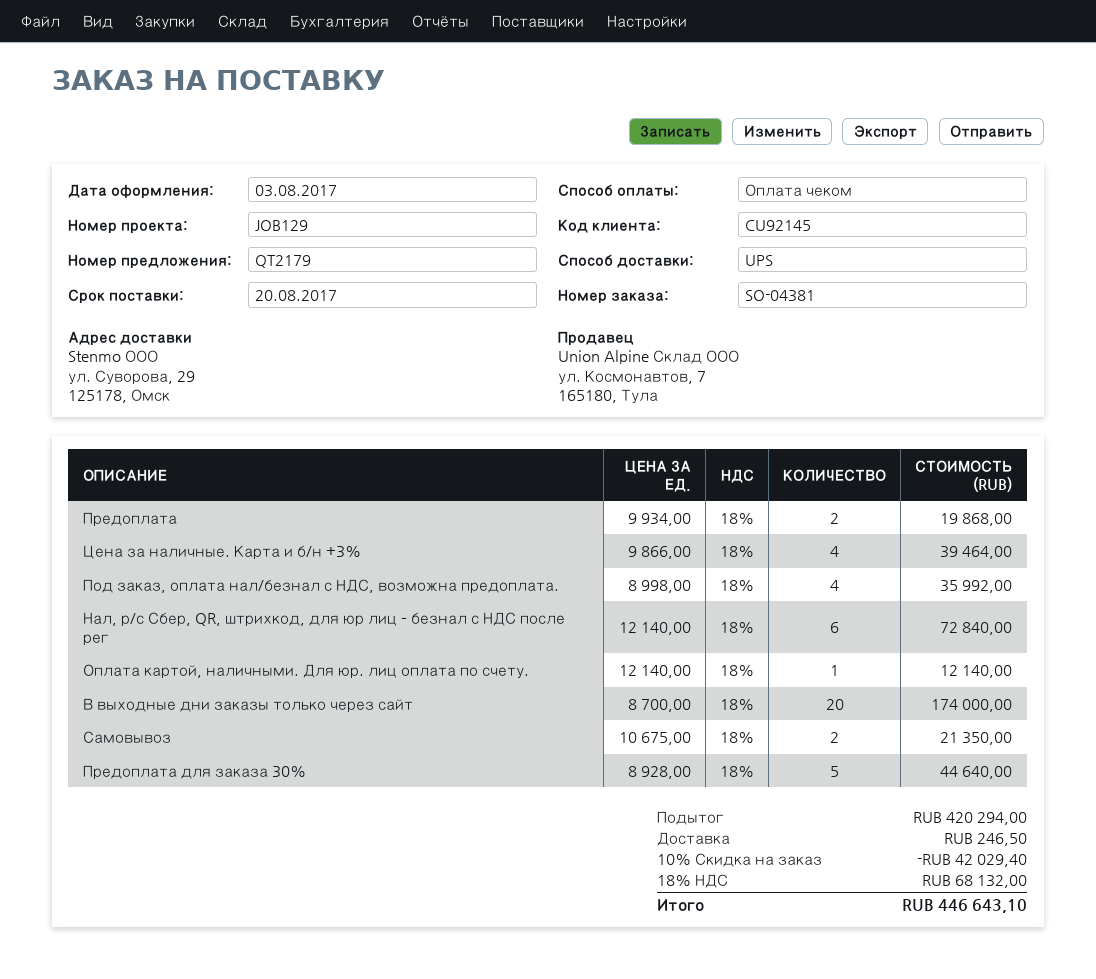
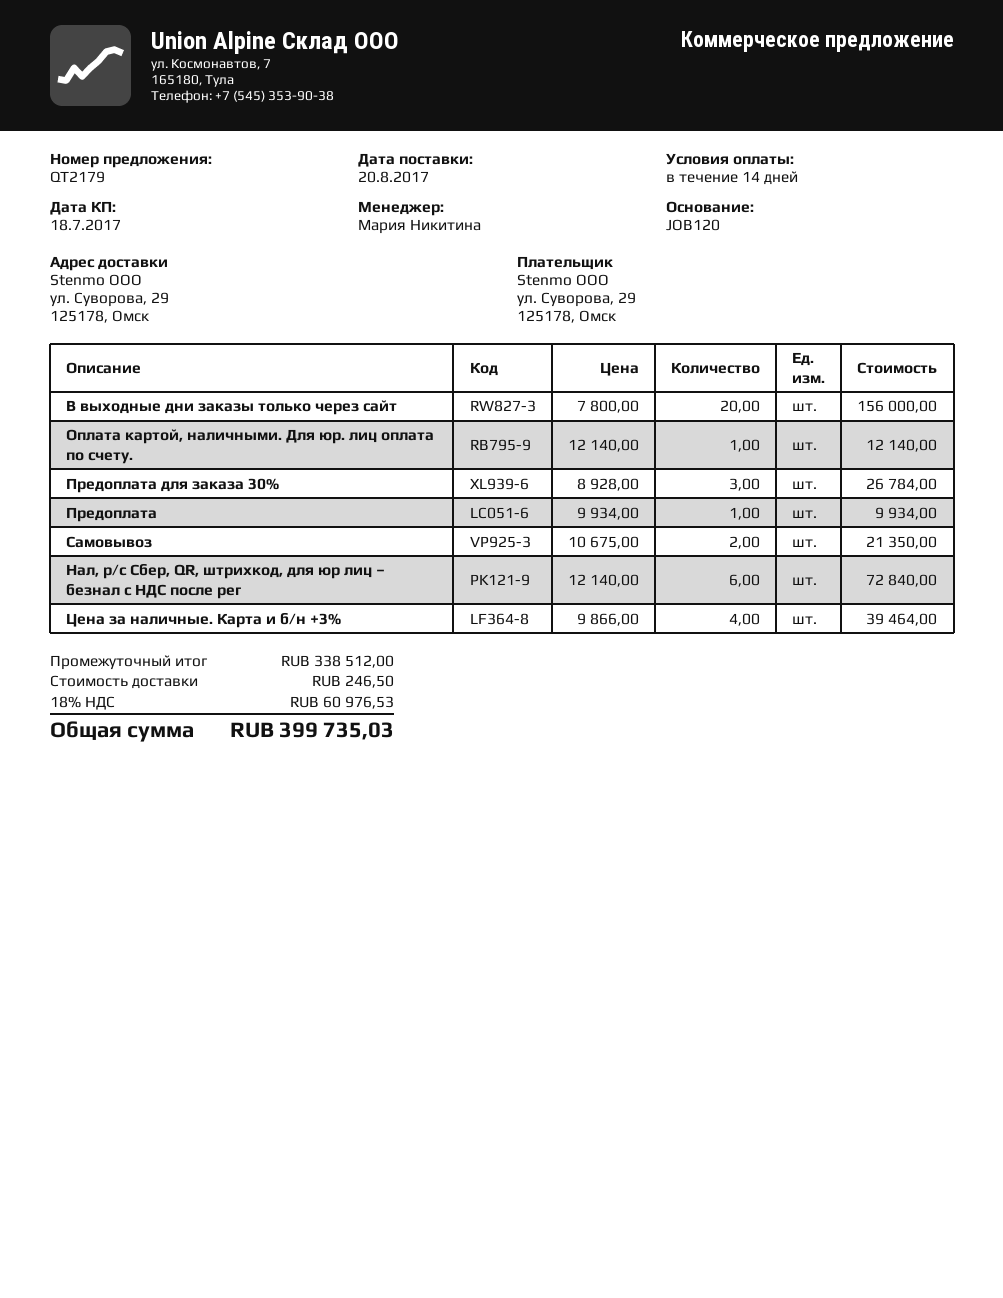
reference: JOB129 -> JOB120
Предоплата: 2 x 9934.00 = 19868.00 -> 1 x 9934.00 = 9934.00
Под заказ, оплата нал/безнал с НДС, возможна предоплата.: 4 x 8998.00 = 35992.00 -> none
В выходные дни заказы только через сайт: 20 x 8700.00 = 174000.00 -> 20 x 7800.00 = 156000.00
Предоплата для заказа 30%: 5 x 8928.00 = 44640.00 -> 3 x 8928.00 = 26784.00
subtotal: 420294.00 -> 338512.00
discount: 10% = 42029.40 -> none
tax: 18% = 68132.00 -> 18% = 60976.53
total: 446643.10 -> 399735.03

